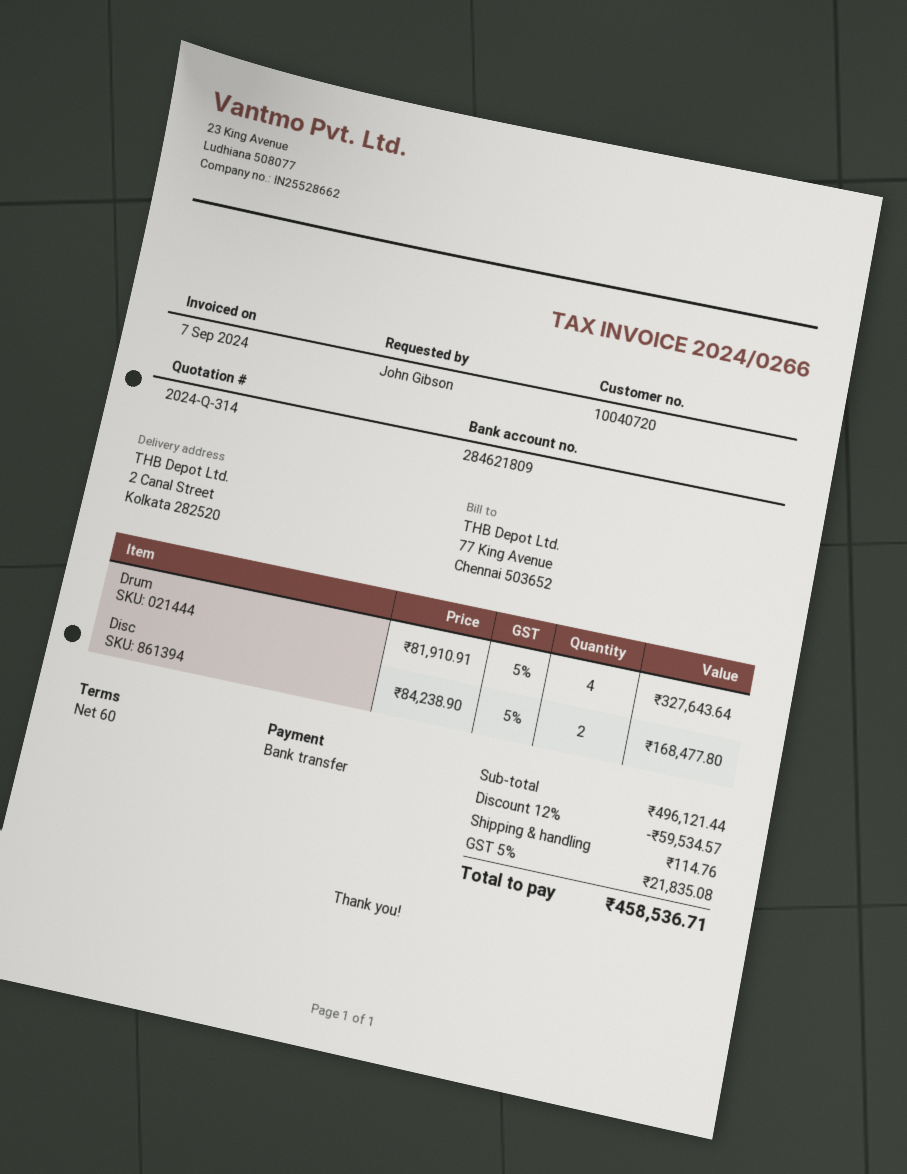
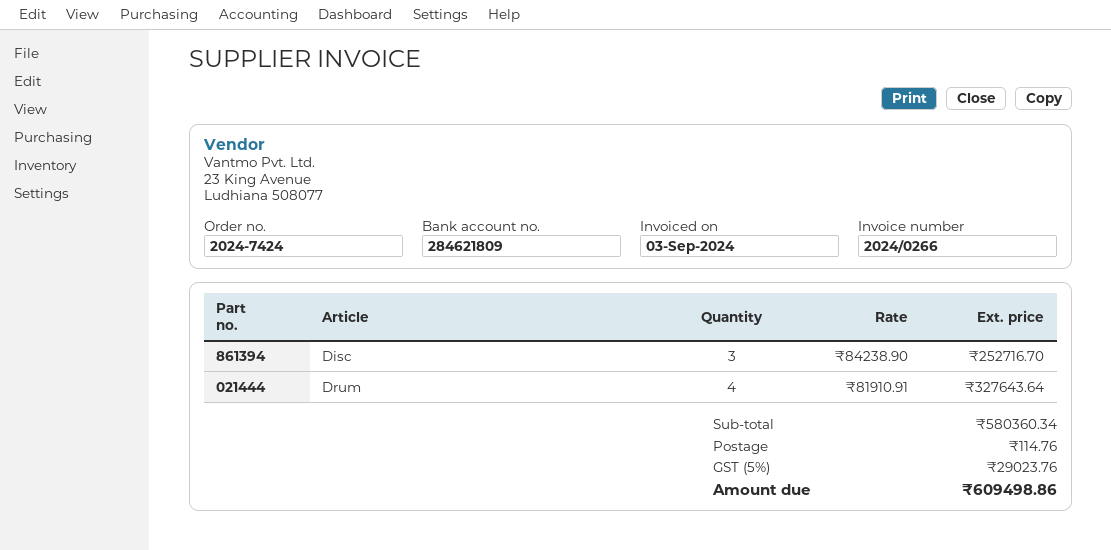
invoice date: 2024-09-07 -> 2024-09-03
Disc: 2 x 84238.90 = 168477.80 -> 3 x 84238.90 = 252716.70
subtotal: 496121.44 -> 580360.34
discount: 12% = 59534.57 -> none
tax: 5% = 21835.08 -> 5% = 29023.76
total: 458536.71 -> 609498.86

